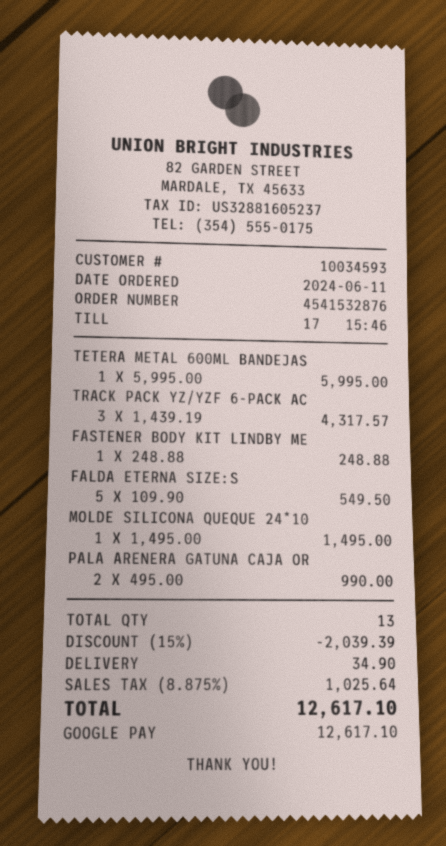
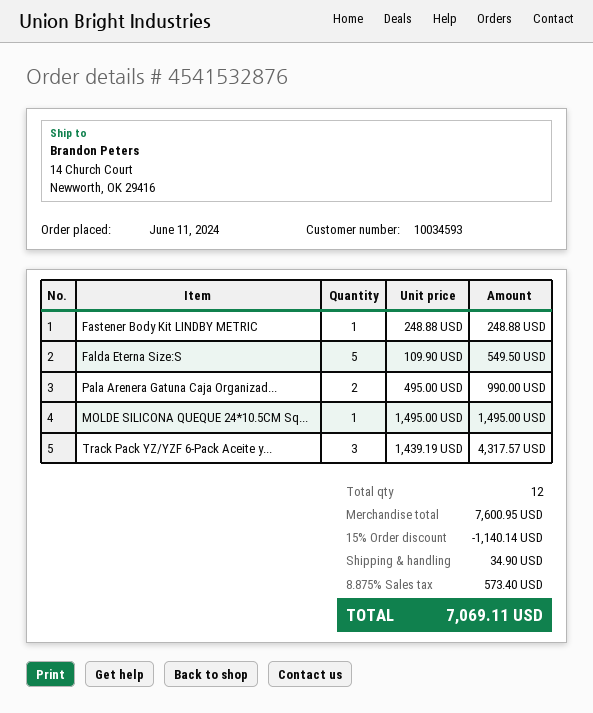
TETERA METAL 600ML BANDEJAS: 1 x 5995.00 = 5995.00 -> none
total quantity: 13 -> 12
discount: 15% = 2039.39 -> 15% = 1140.14
tax: 8.875% = 1025.64 -> 8.875% = 573.40
total: 12617.10 -> 7069.11

